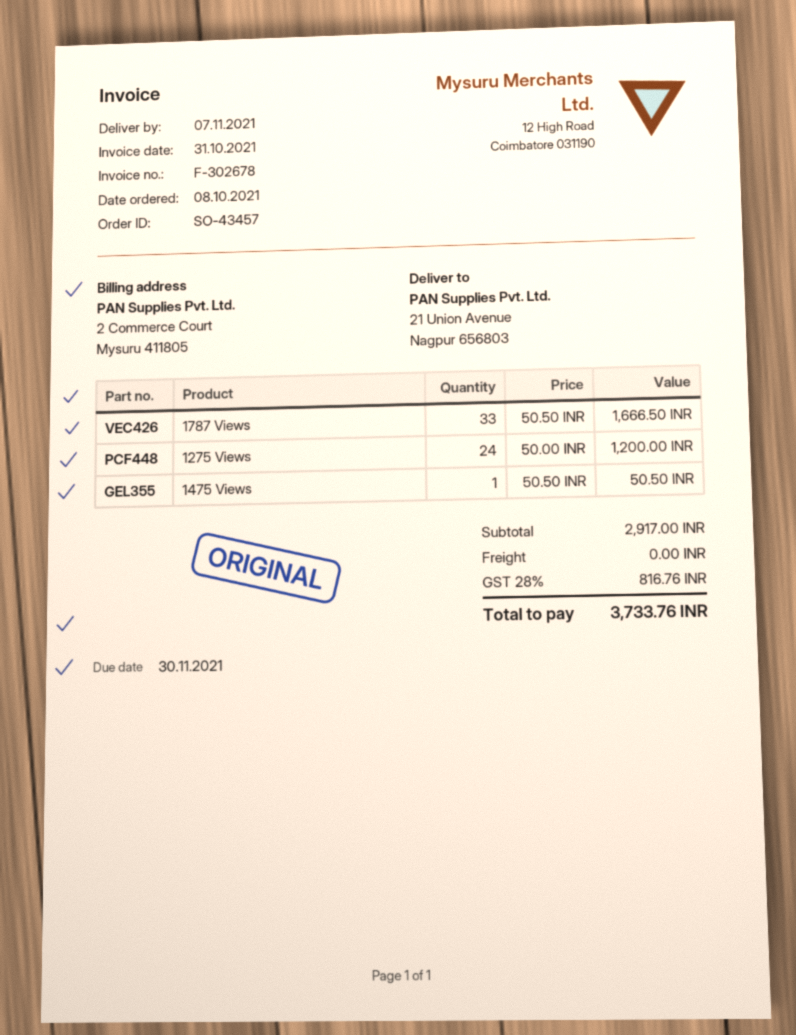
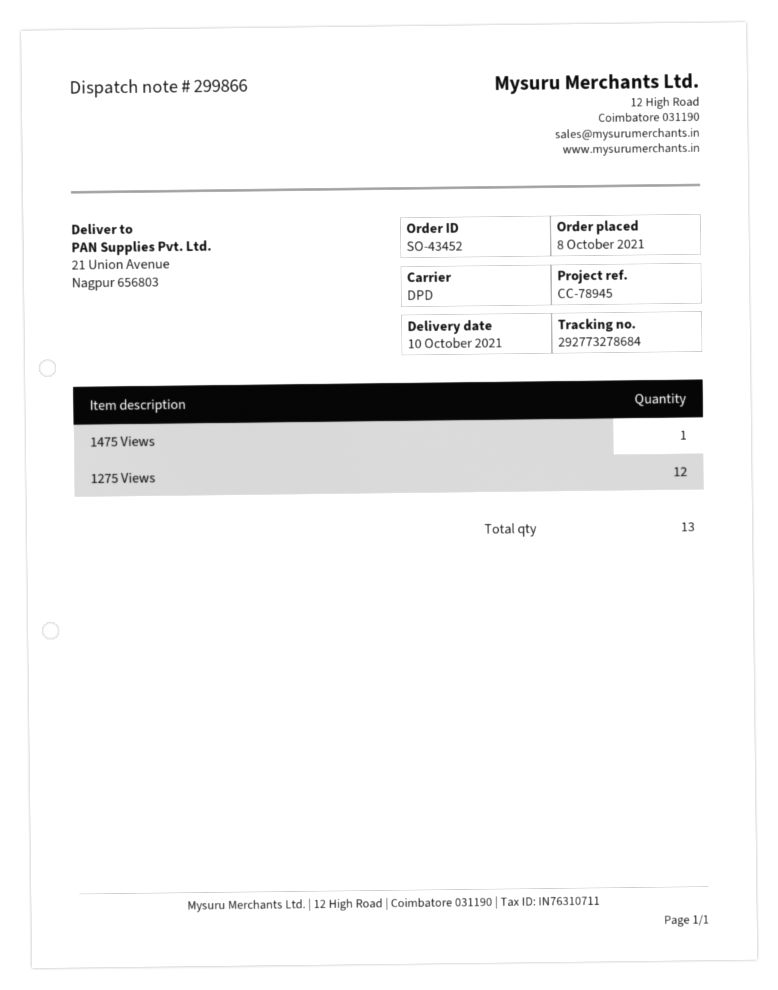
order number: SO-43457 -> SO-43452
delivery date: 2021-11-07 -> 2021-10-10
1787 Views: 33 -> none
1275 Views: 24 -> 12

